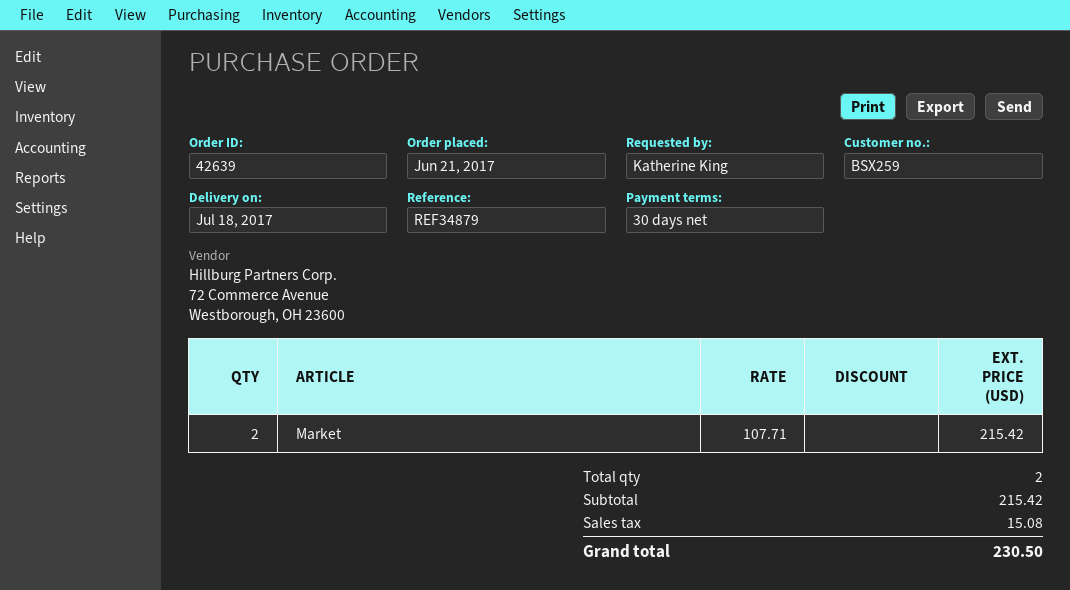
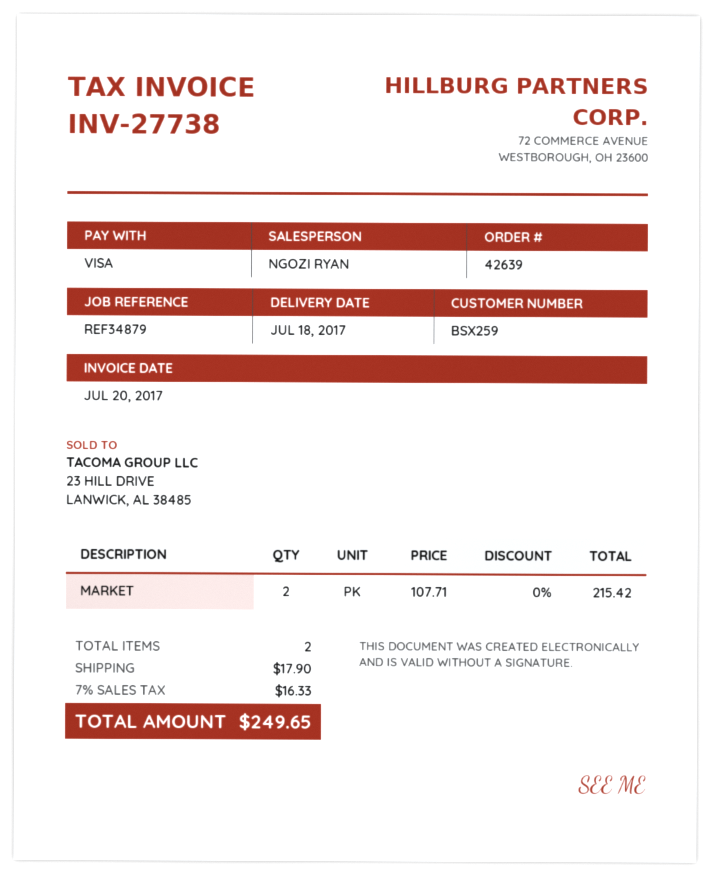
shipping: none -> 17.90
tax: 15.08 -> 16.33
total: 230.50 -> 249.65

